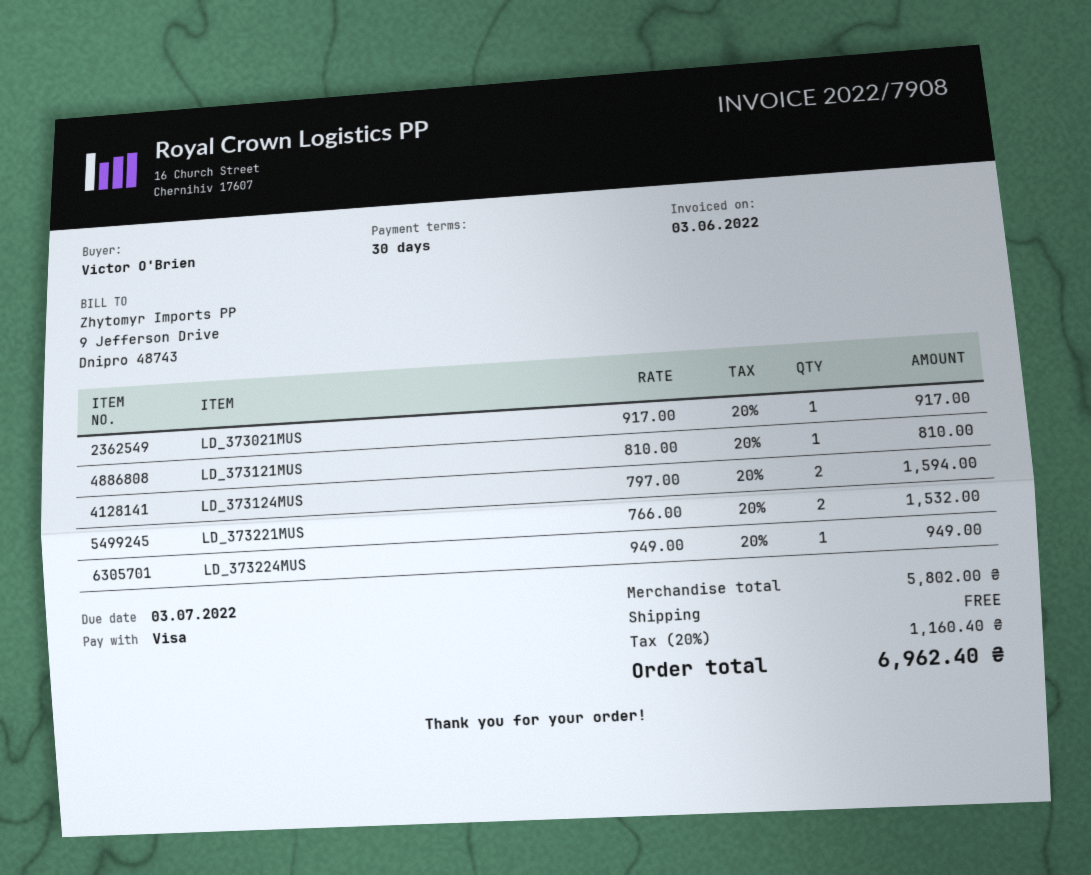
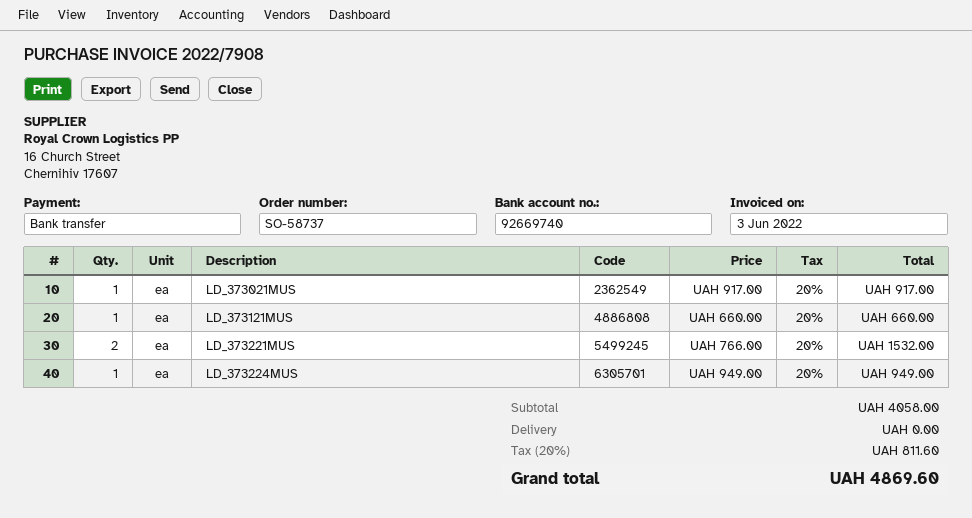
payment method: Visa -> bank transfer
LD_373121MUS: 1 x 810.00 = 810.00 -> 1 x 660.00 = 660.00
LD_373124MUS: 2 x 797.00 = 1594.00 -> none
subtotal: 5802.00 -> 4058.00
tax: 20% = 1160.40 -> 20% = 811.60
total: 6962.40 -> 4869.60

